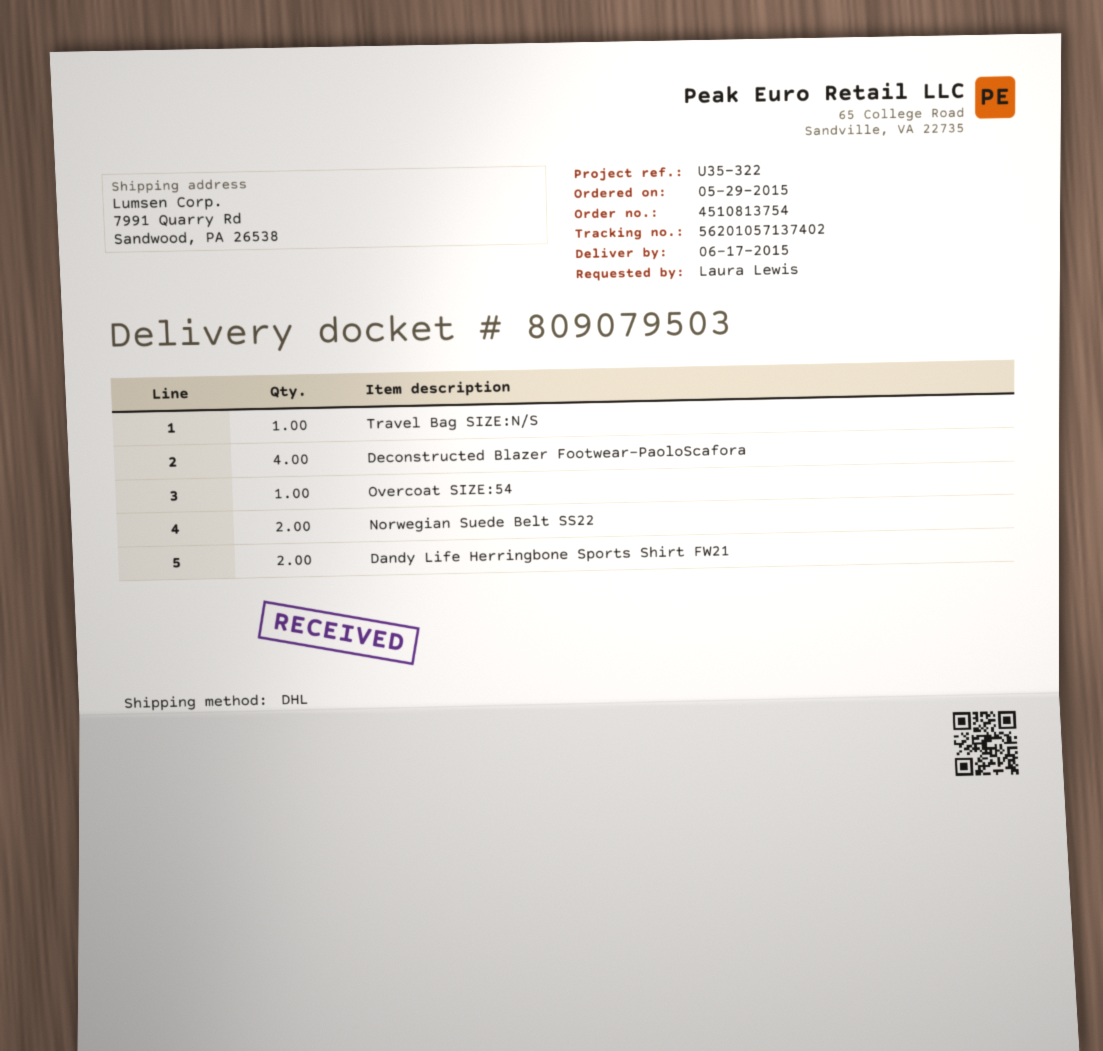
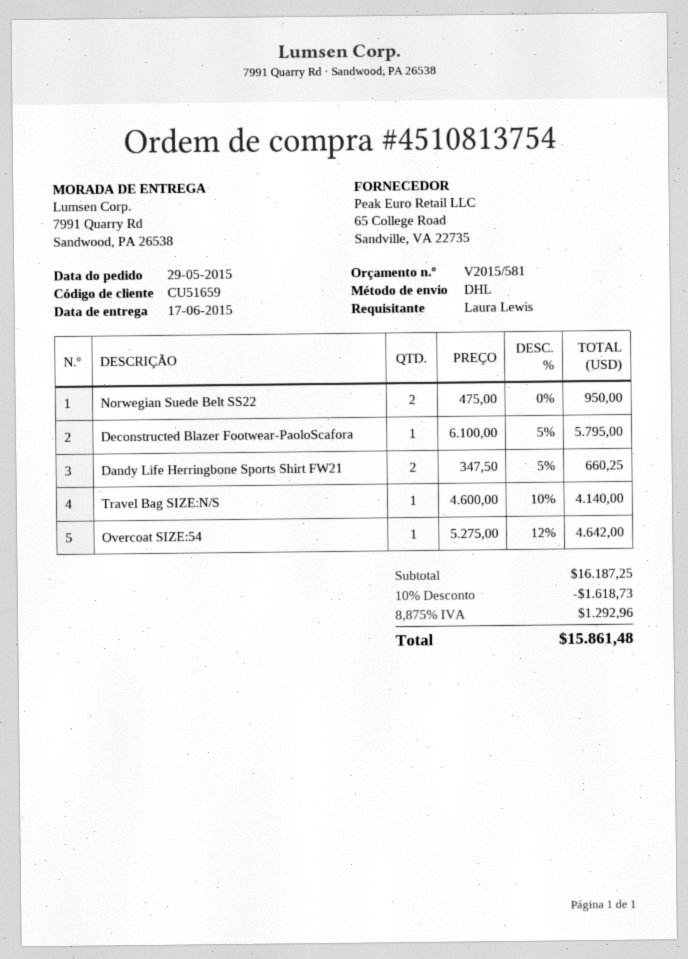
Deconstructed Blazer Footwear-PaoloScafora: 4 -> 1

